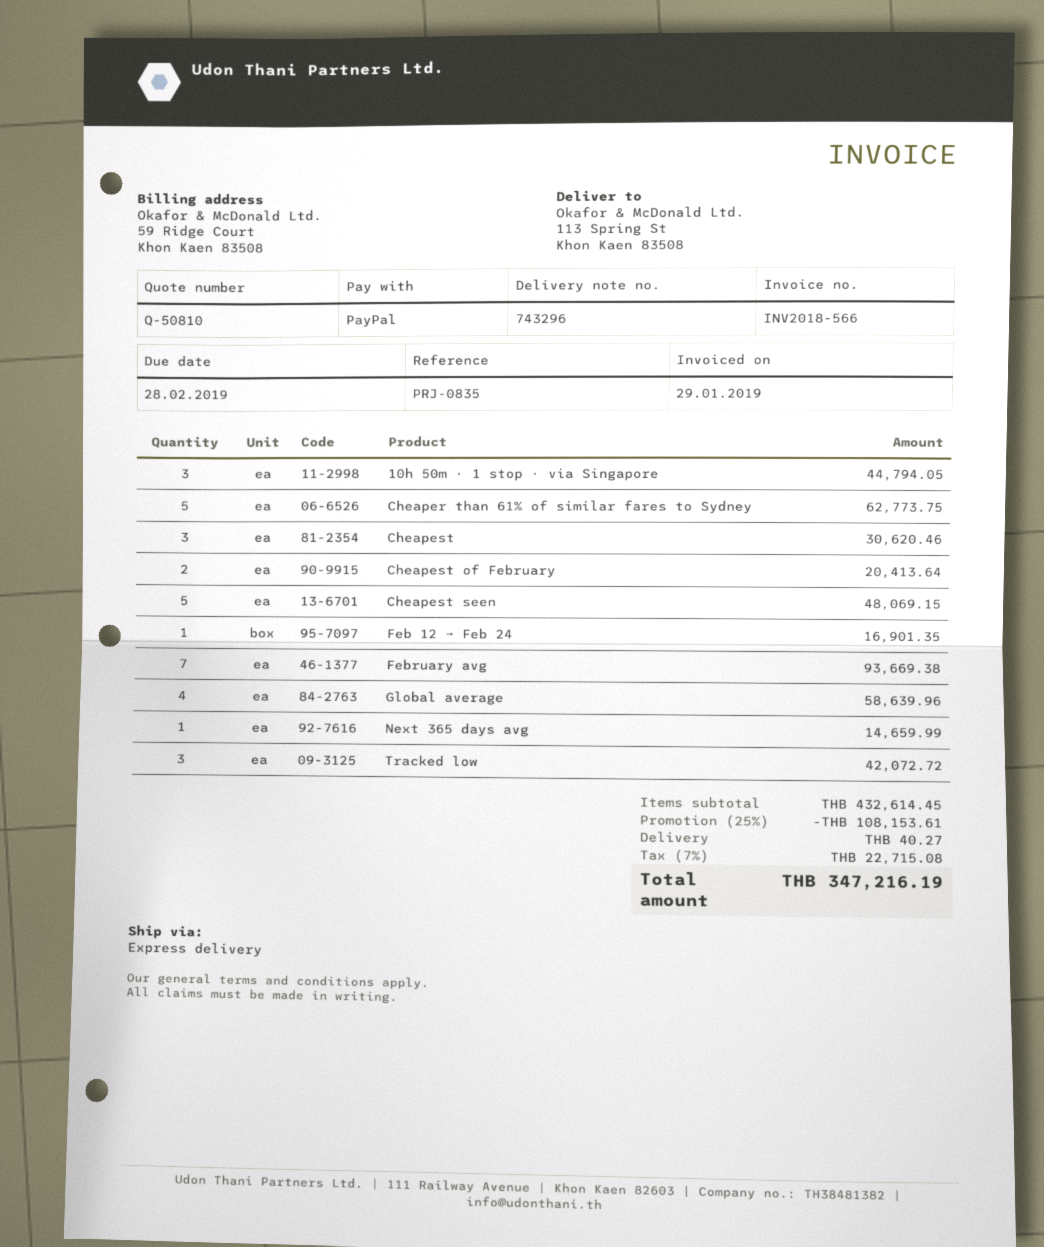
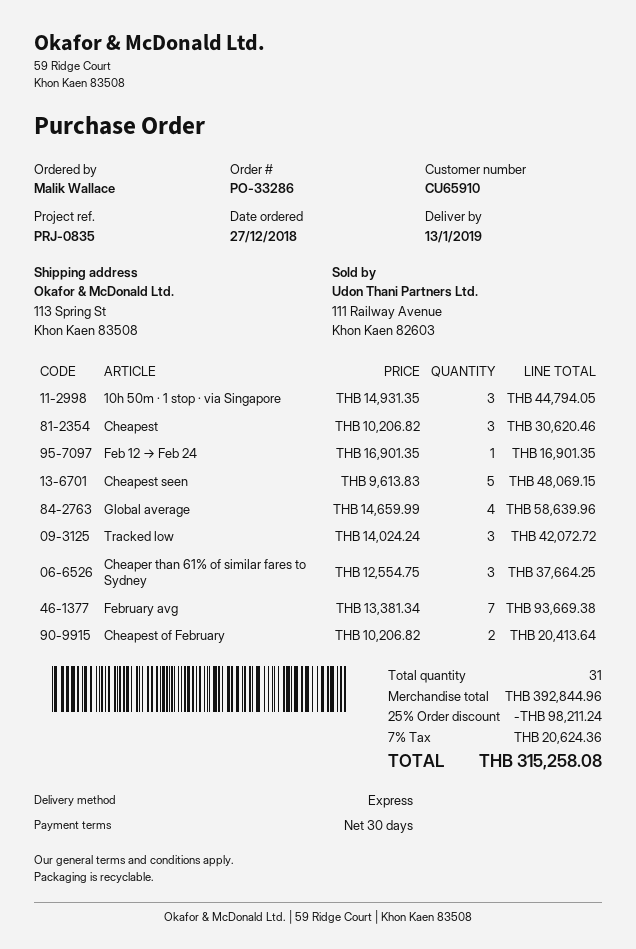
Cheaper than 61% of similar fares to Sydney: 5 for 62773.75 -> 3 for 37664.25
Next 365 days avg: 1 for 14659.99 -> none
subtotal: 432614.45 -> 392844.96
discount: 25% = 108153.61 -> 25% = 98211.24
shipping: 40.27 -> none
tax: 7% = 22715.08 -> 7% = 20624.36
total: 347216.19 -> 315258.08

